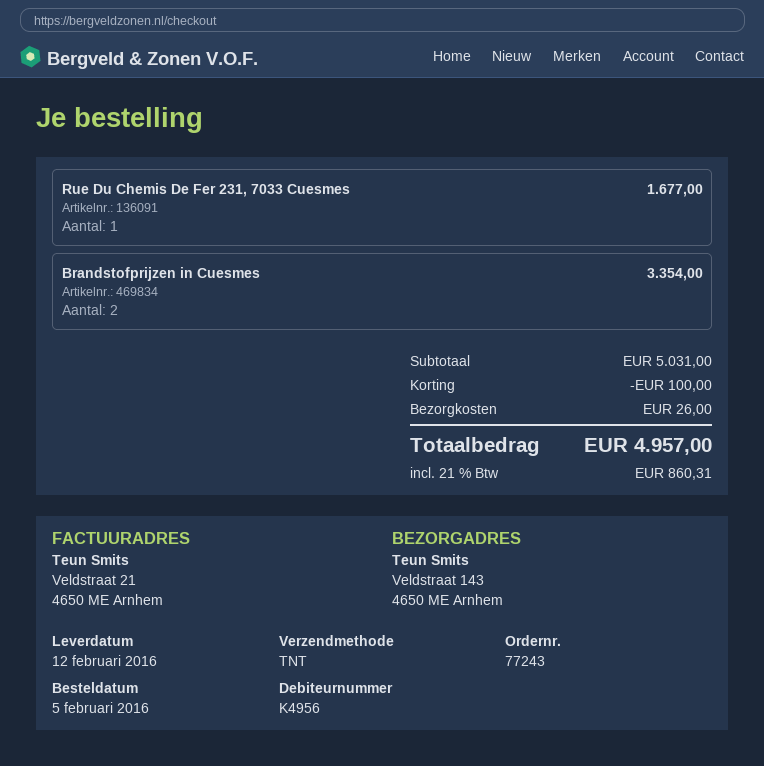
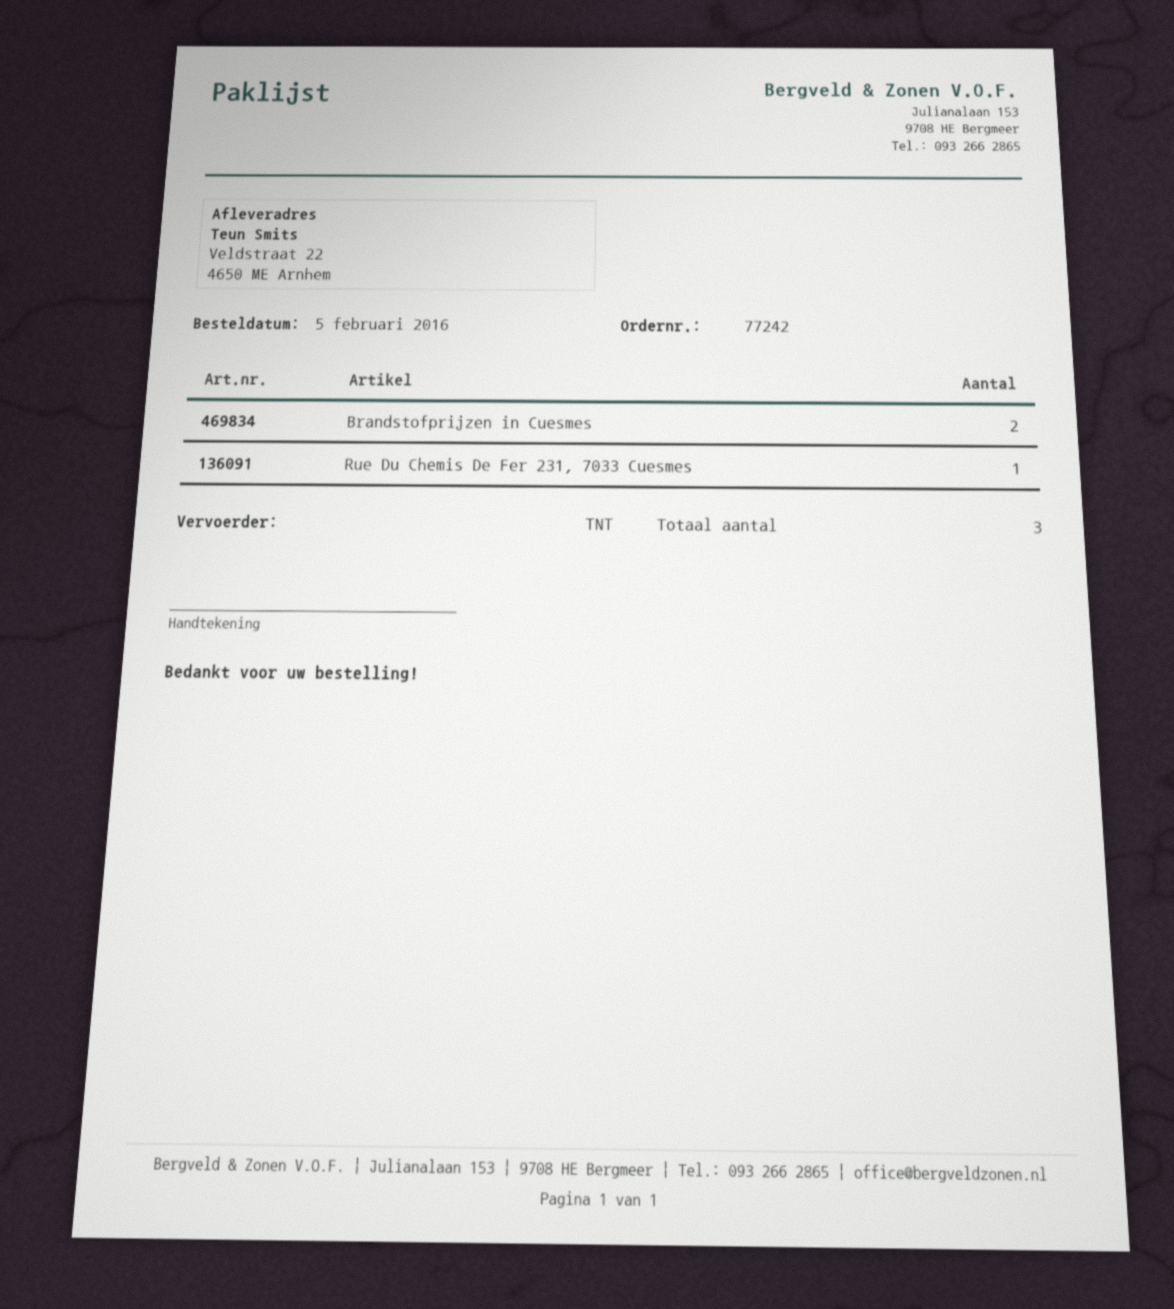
order number: 77243 -> 77242
ship to: Veldstraat 143, 4650 ME Arnhem -> Veldstraat 22, 4650 ME Arnhem

